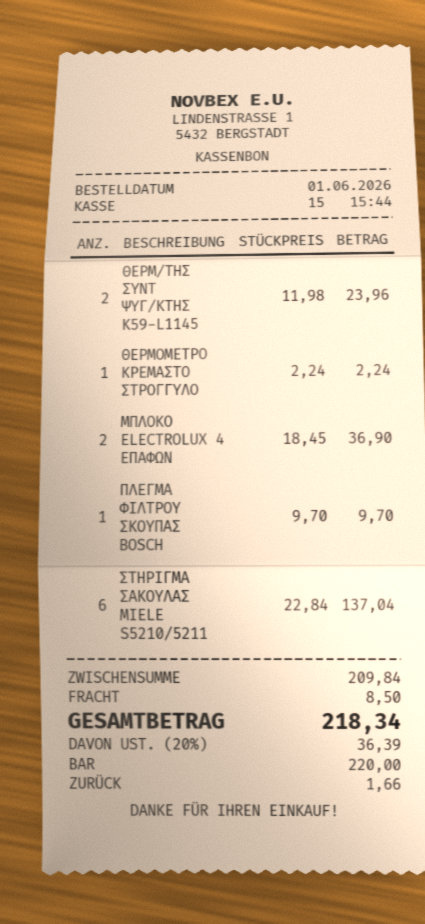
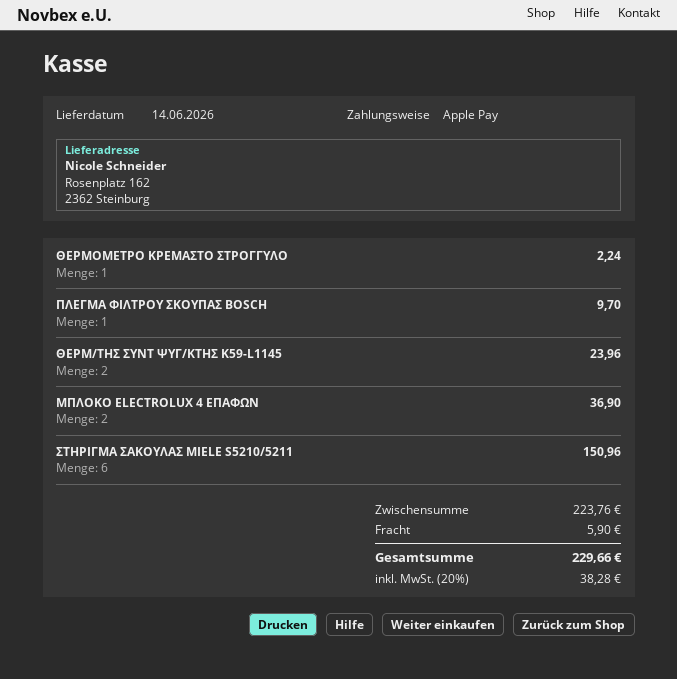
payment method: cash -> Apple Pay
ΣΤΗΡΙΓΜΑ ΣΑΚΟΥΛΑΣ MIELE S5210/5211: 6 for 137.04 -> 6 for 150.96
subtotal: 209.84 -> 223.76
shipping: 8.50 -> 5.90
tax: 20% = 36.39 -> 20% = 38.28
total: 218.34 -> 229.66

